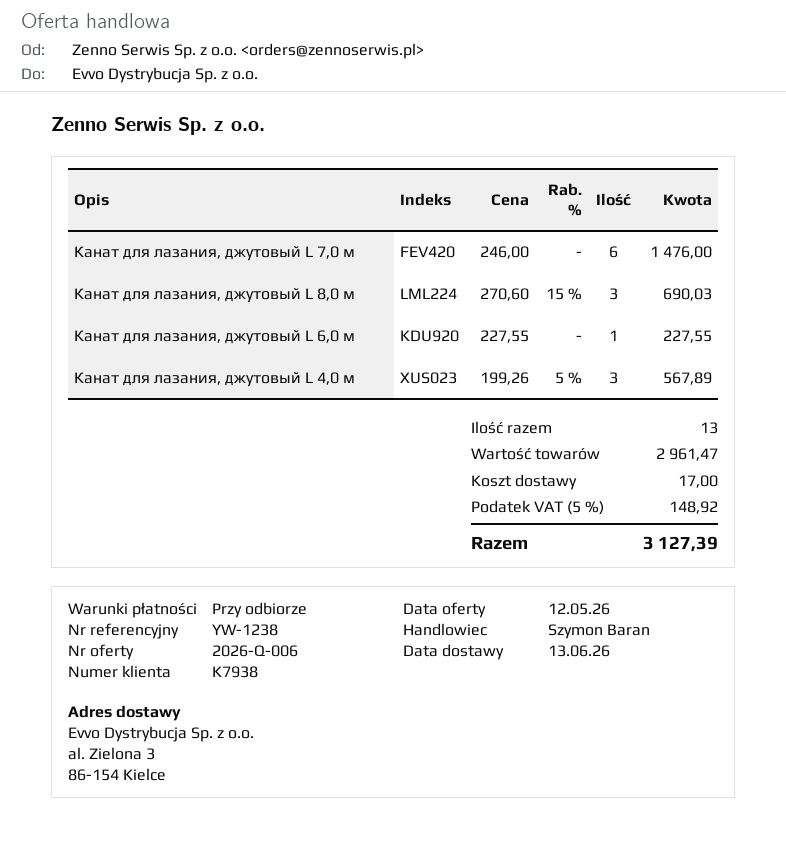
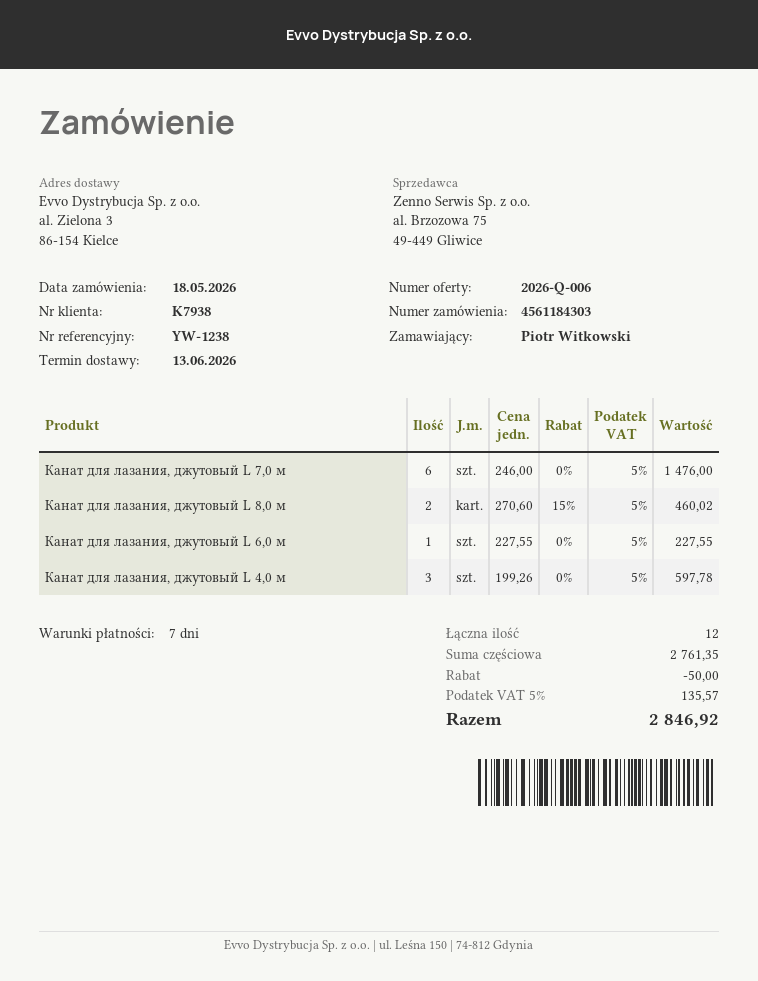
payment terms: on receipt -> 7 days
Канат для лазания, джутовый L 8,0 м: 3 x 270.60 - 15% = 690.03 -> 2 x 270.60 - 15% = 460.02
Канат для лазания, джутовый L 4,0 м: 3 x 199.26 - 5% = 567.89 -> 3 x 199.26 = 597.78
total quantity: 13 -> 12
subtotal: 2961.47 -> 2761.35
discount: none -> 50.00
shipping: 17.00 -> none
tax: 5% = 148.92 -> 5% = 135.57
total: 3127.39 -> 2846.92

